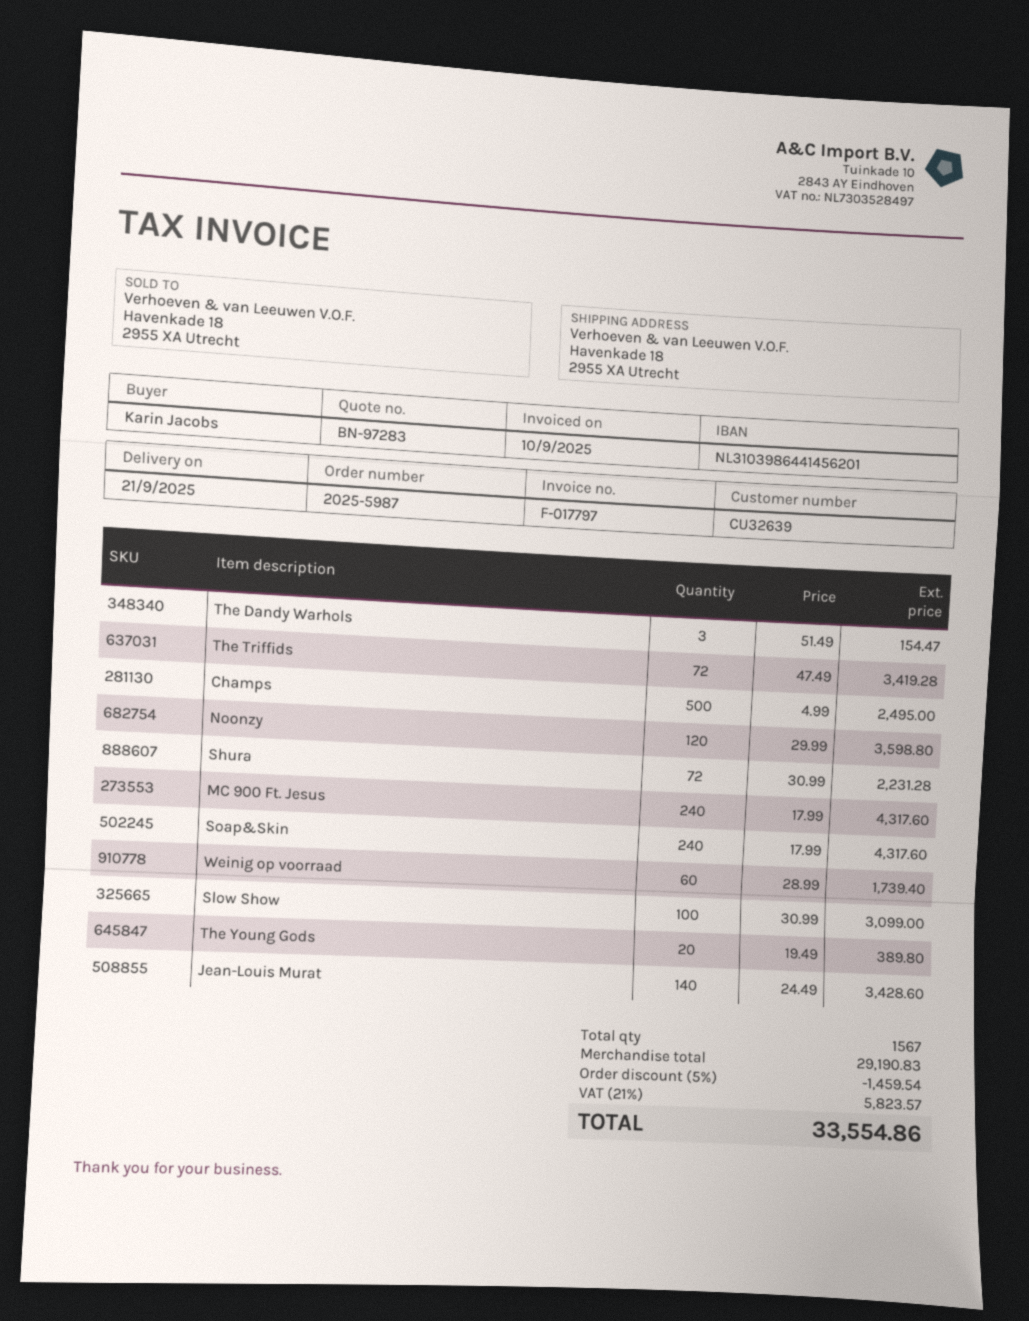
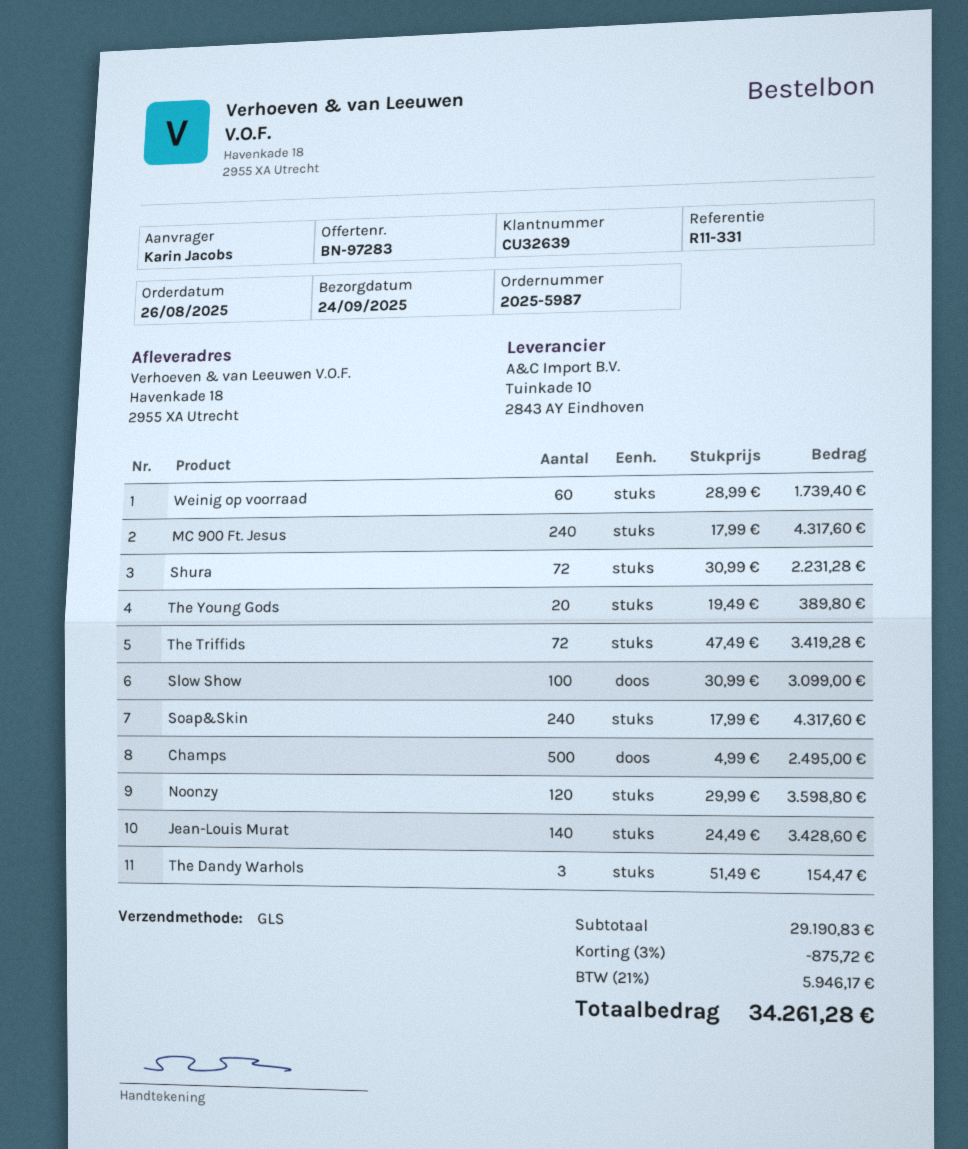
delivery date: 2025-09-21 -> 2025-09-24
discount: 5% = 1459.54 -> 3% = 875.72
tax: 21% = 5823.57 -> 21% = 5946.17
total: 33554.86 -> 34261.28

